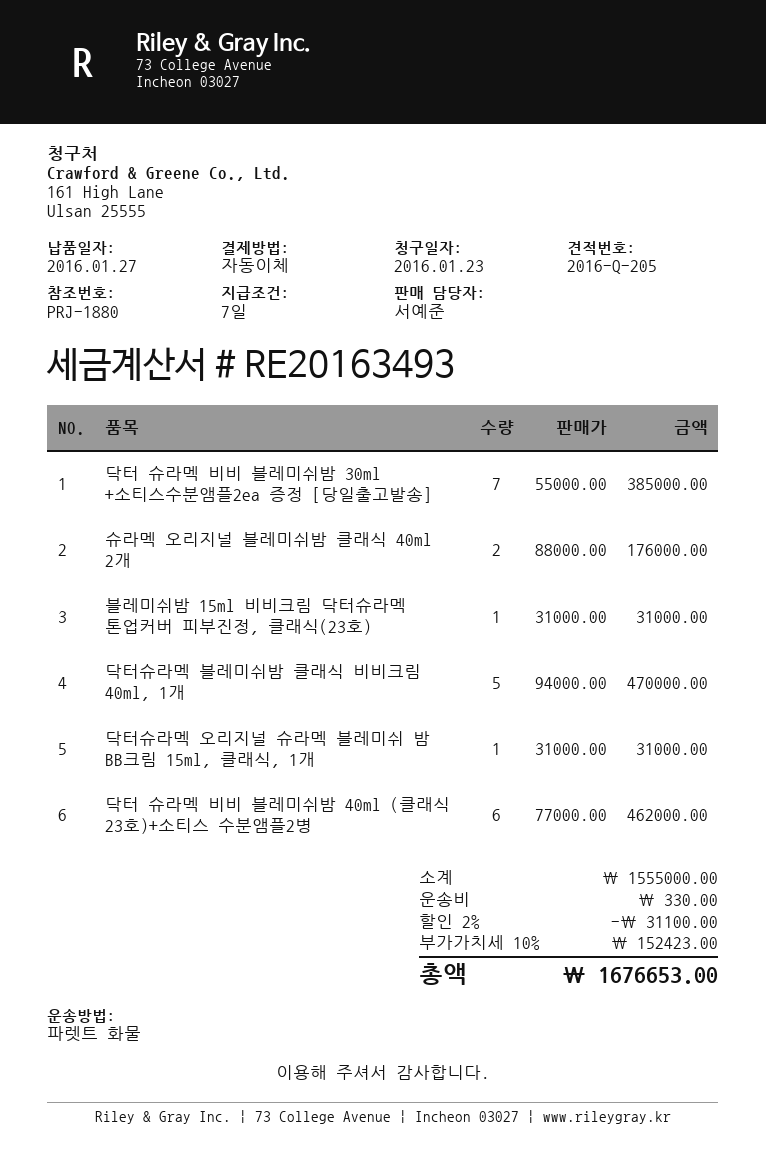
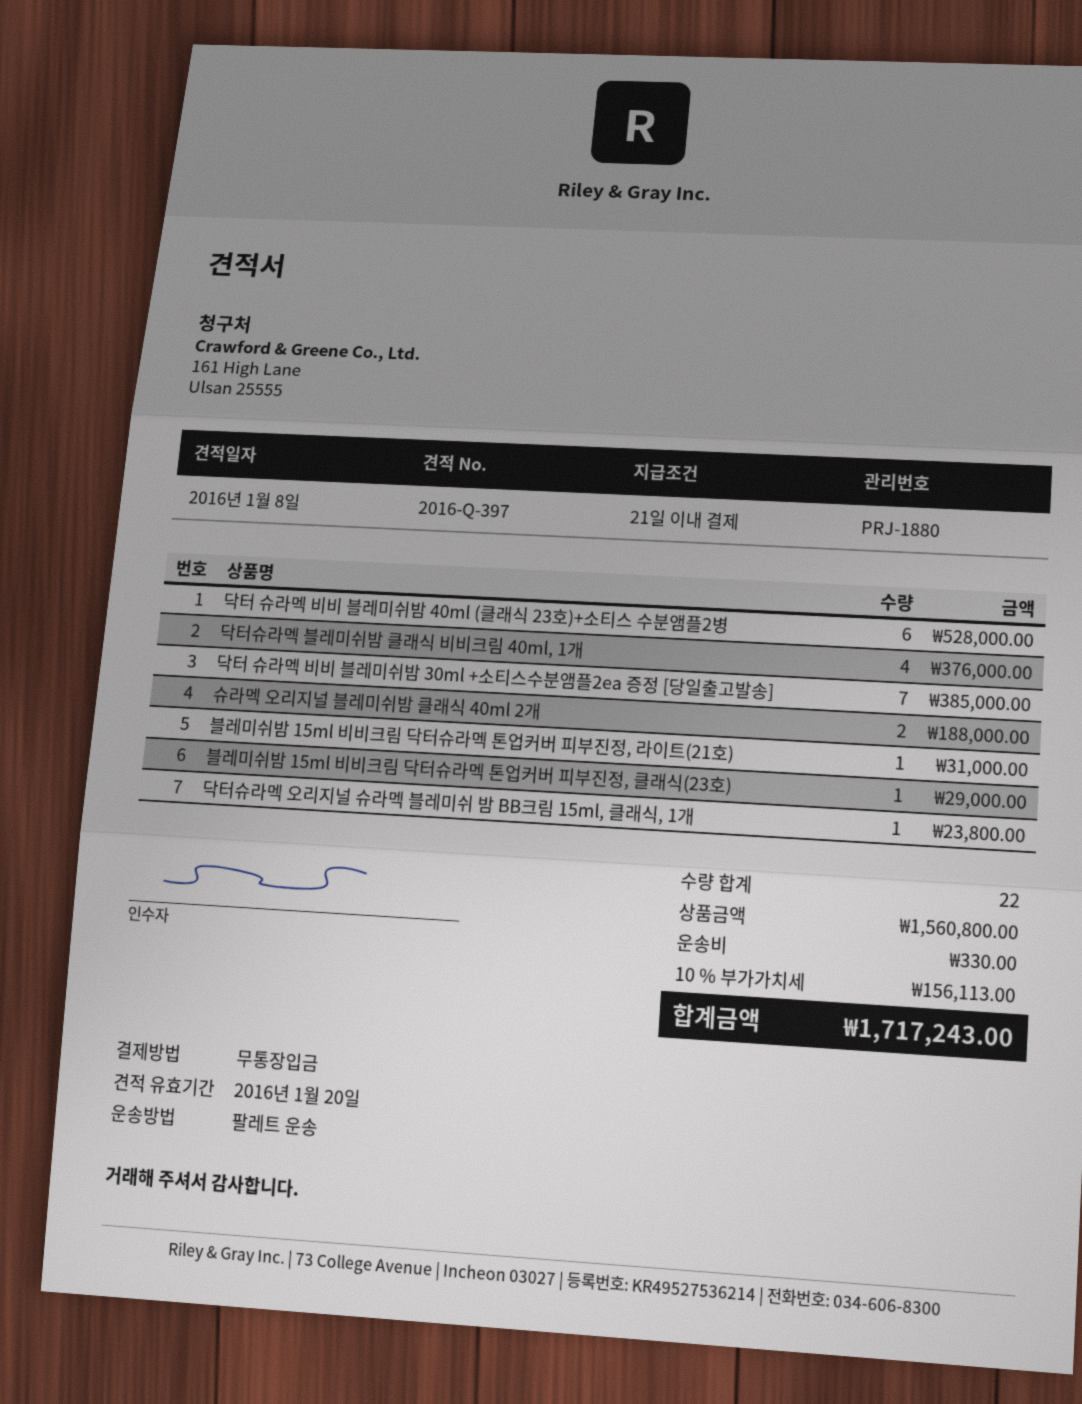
quote number: 2016-Q-205 -> 2016-Q-397
payment terms: 7 days -> 21 days
payment method: direct debit -> bank transfer
슈라멕 오리지널 블레미쉬밤 클래식 40ml 2개: 2 for 176000.00 -> 2 for 188000.00
블레미쉬밤 15ml 비비크림 닥터슈라멕 톤업커버 피부진정, 클래식(23호): 1 for 31000.00 -> 1 for 29000.00
닥터슈라멕 블레미쉬밤 클래식 비비크림 40ml, 1개: 5 for 470000.00 -> 4 for 376000.00
닥터슈라멕 오리지널 슈라멕 블레미쉬 밤 BB크림 15ml, 클래식, 1개: 1 for 31000.00 -> 1 for 23800.00
닥터 슈라멕 비비 블레미쉬밤 40ml (클래식 23호)+소티스 수분앰플2병: 6 for 462000.00 -> 6 for 528000.00
블레미쉬밤 15ml 비비크림 닥터슈라멕 톤업커버 피부진정, 라이트(21호): none -> 1 for 31000.00
subtotal: 1555000.00 -> 1560800.00
discount: 2% = 31100.00 -> none
tax: 10% = 152423.00 -> 10% = 156113.00
total: 1676653.00 -> 1717243.00

